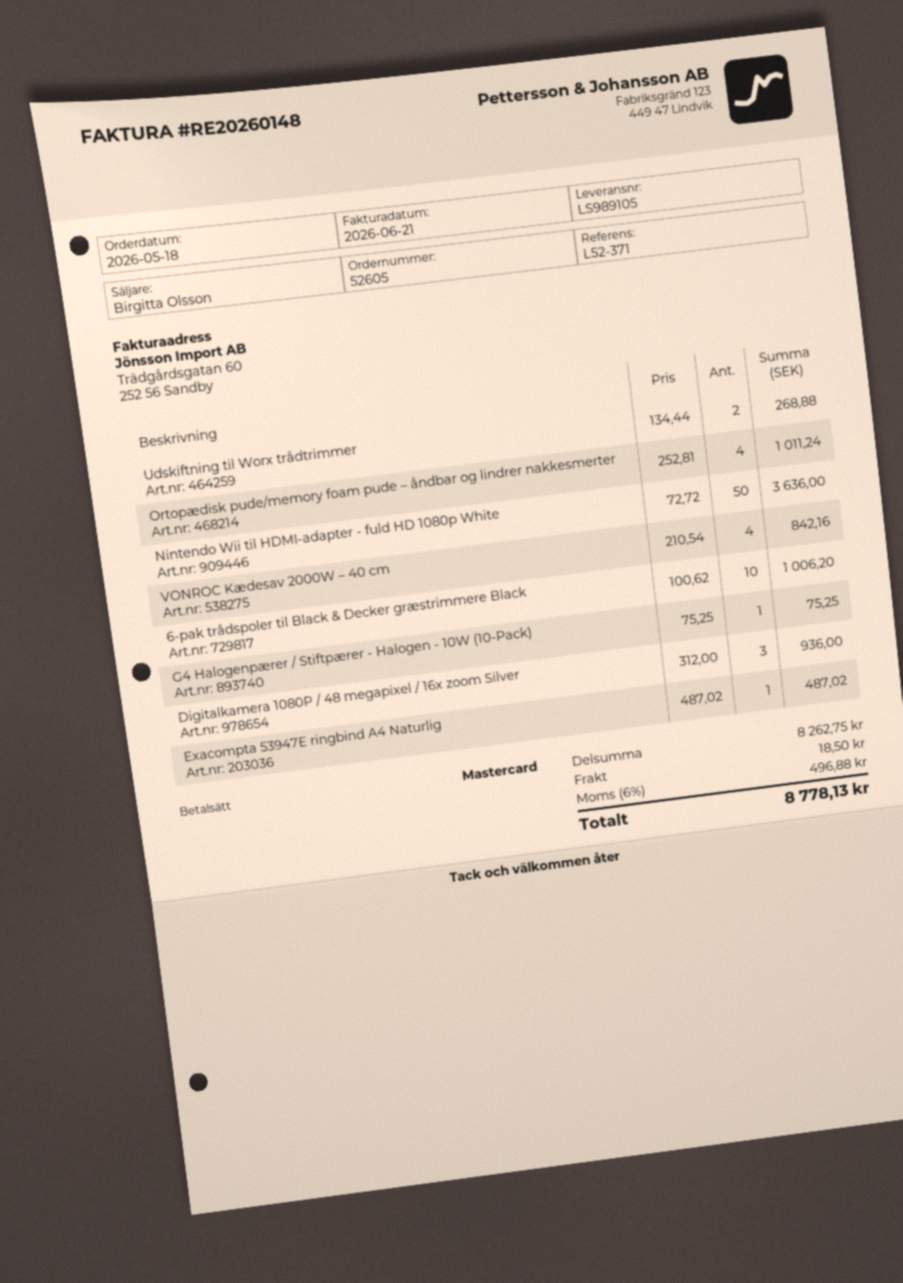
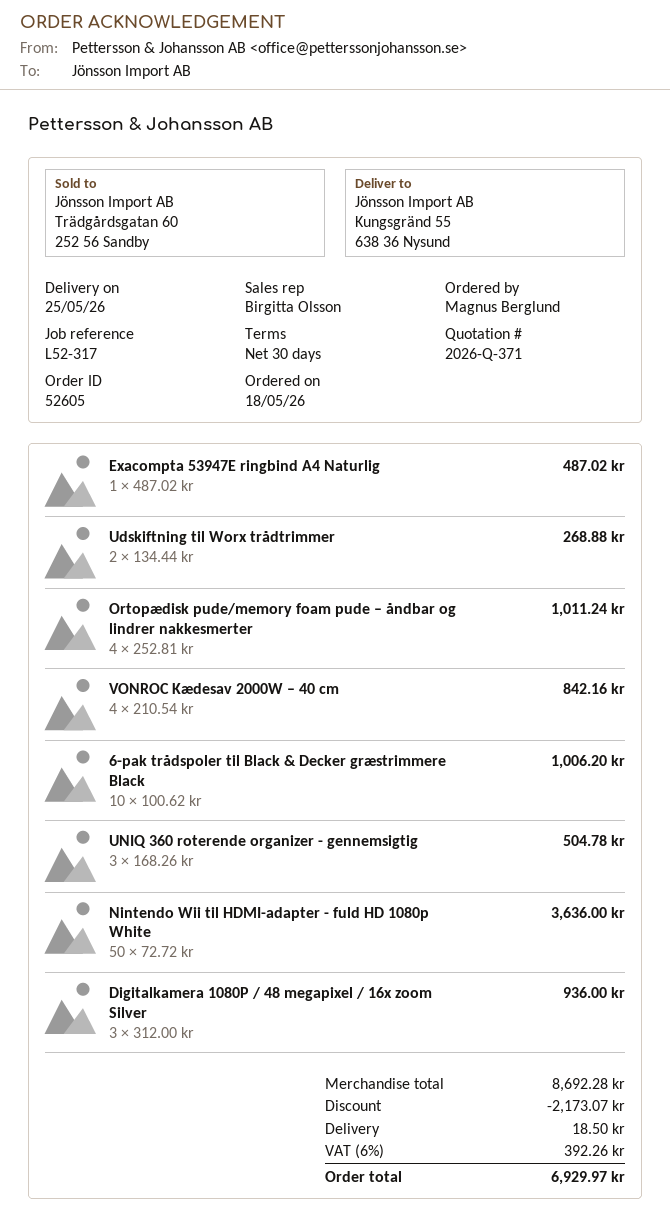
reference: L52-371 -> L52-317
G4 Halogenpærer / Stiftpærer - Halogen - 10W (10-Pack): 1 x 75.25 = 75.25 -> none
UNIQ 360 roterende organizer - gennemsigtig: none -> 3 x 168.26 = 504.78
subtotal: 8262.75 -> 8692.28
discount: none -> 2173.07
tax: 6% = 496.88 -> 6% = 392.26
total: 8778.13 -> 6929.97

